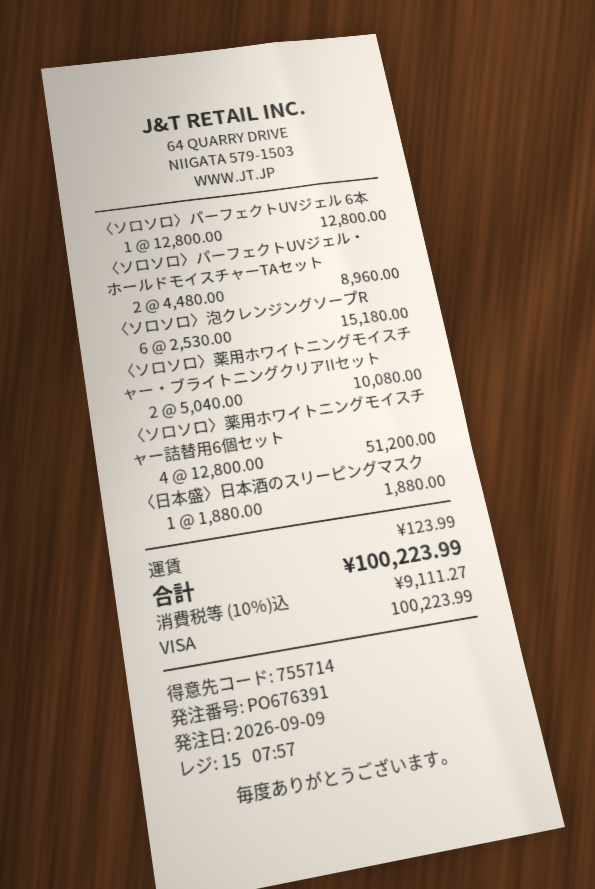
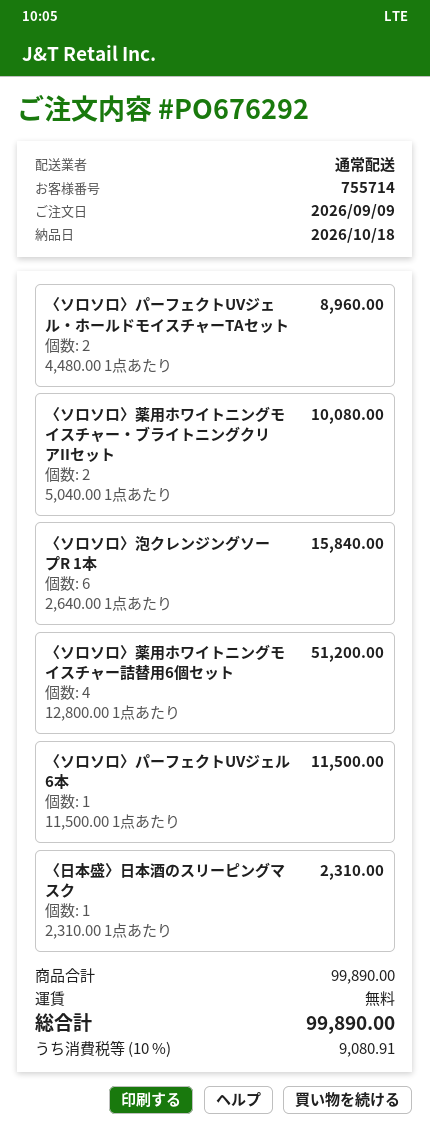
order number: PO676391 -> PO676292
〈ソロソロ〉パーフェクトUVジェル 6本: 1 x 12800.00 = 12800.00 -> 1 x 11500.00 = 11500.00
〈ソロソロ〉泡クレンジングソープR: 6 x 2530.00 = 15180.00 -> 6 x 2640.00 = 15840.00
〈日本盛〉日本酒のスリーピングマスク: 1 x 1880.00 = 1880.00 -> 1 x 2310.00 = 2310.00
shipping: 123.99 -> 0.00
tax: 10% = 9111.27 -> 10% = 9080.91
total: 100223.99 -> 99890.00

